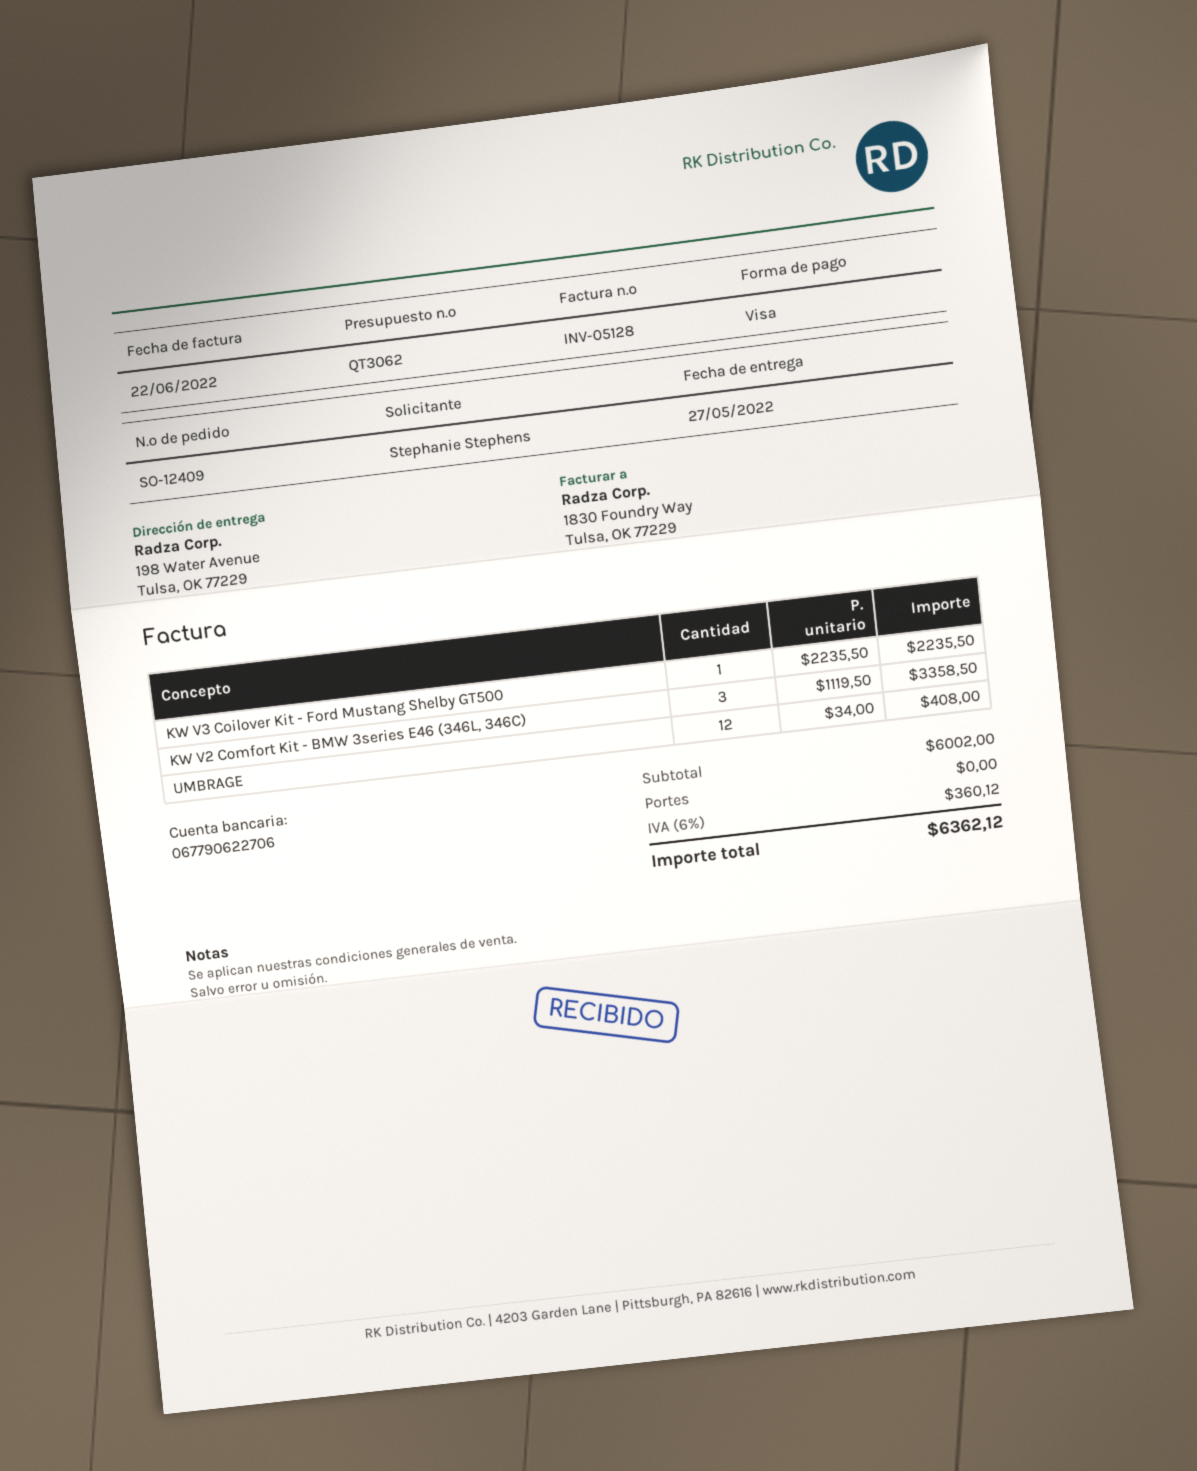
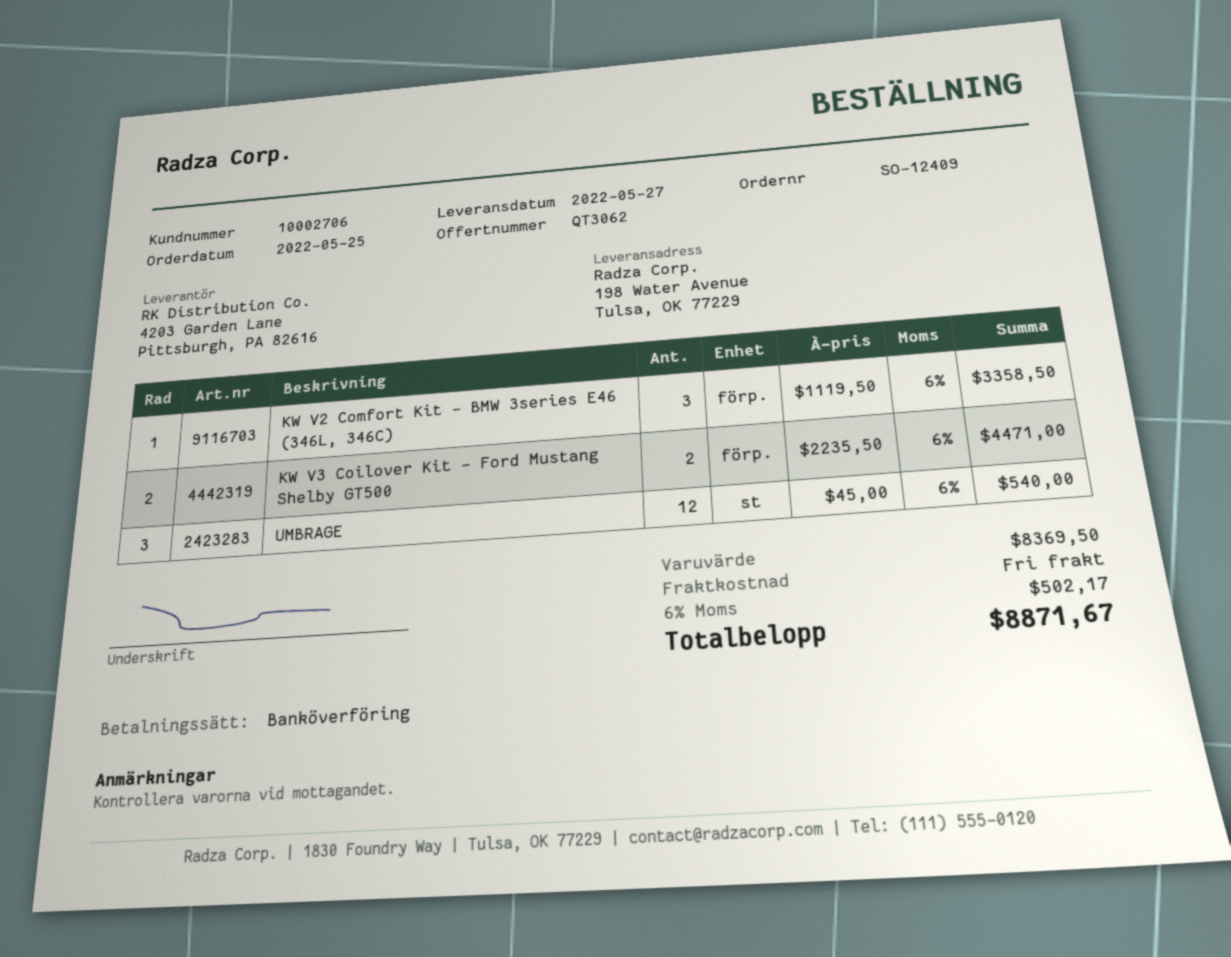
payment method: Visa -> bank transfer
KW V3 Coilover Kit - Ford Mustang Shelby GT500: 1 x 2235.50 = 2235.50 -> 2 x 2235.50 = 4471.00
UMBRAGE: 12 x 34.00 = 408.00 -> 12 x 45.00 = 540.00
subtotal: 6002.00 -> 8369.50
tax: 6% = 360.12 -> 6% = 502.17
total: 6362.12 -> 8871.67

